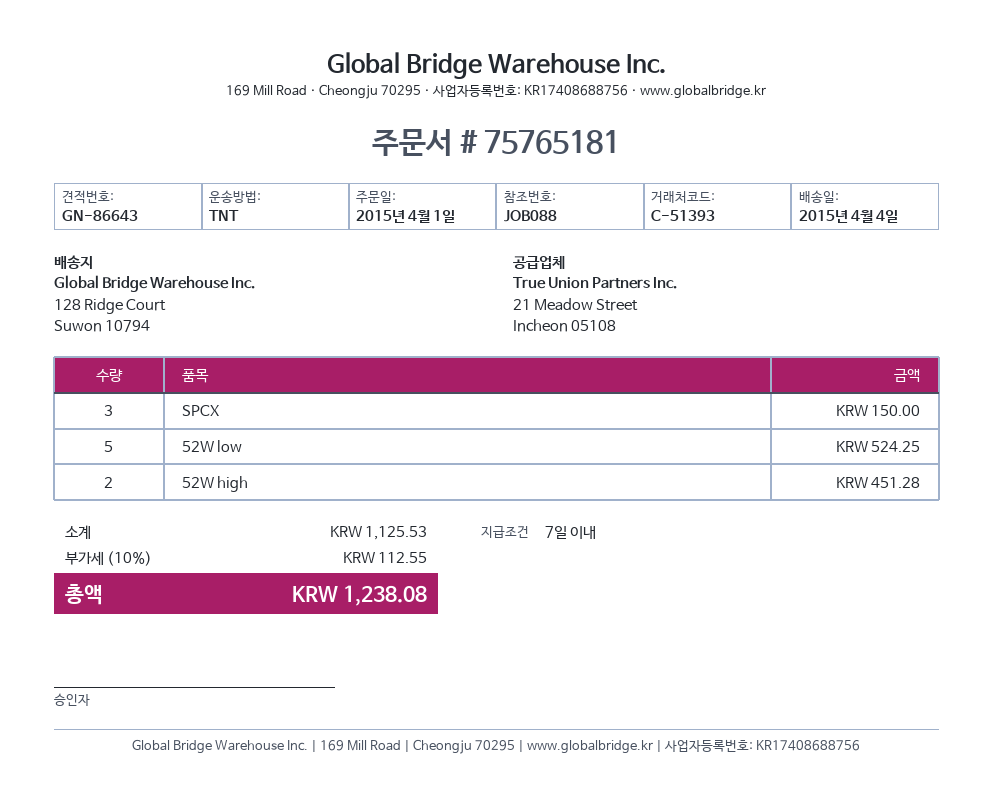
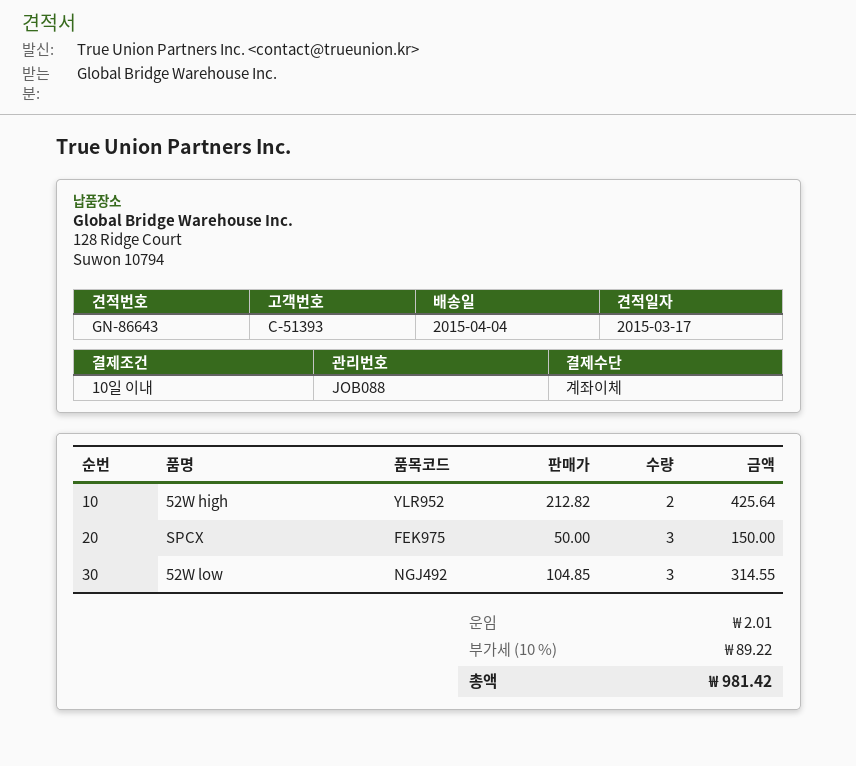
payment terms: 7 days -> 10 days
52W low: 5 for 524.25 -> 3 for 314.55
52W high: 2 for 451.28 -> 2 for 425.64
shipping: none -> 2.01
tax: 10% = 112.55 -> 10% = 89.22
total: 1238.08 -> 981.42

